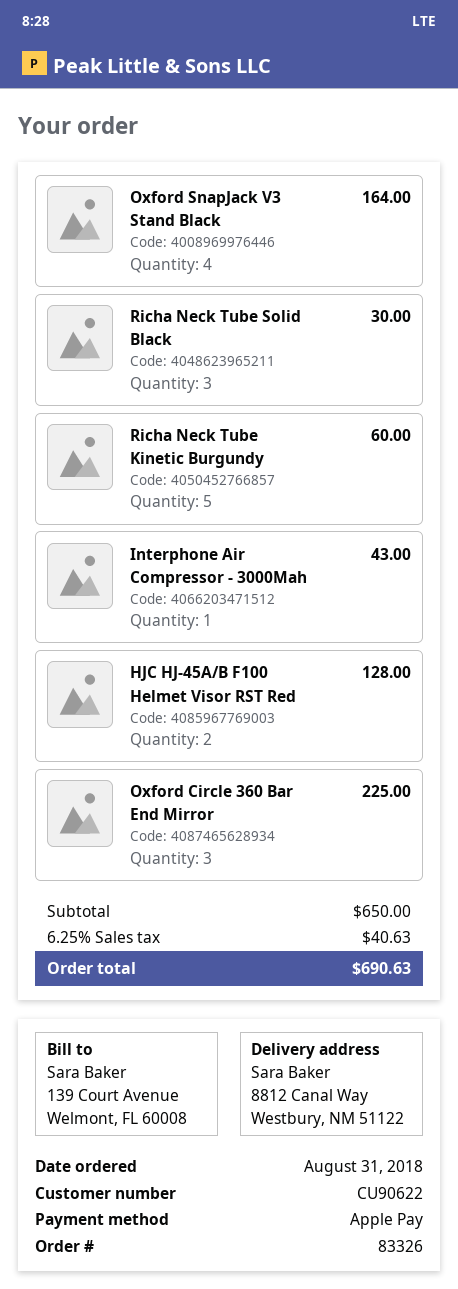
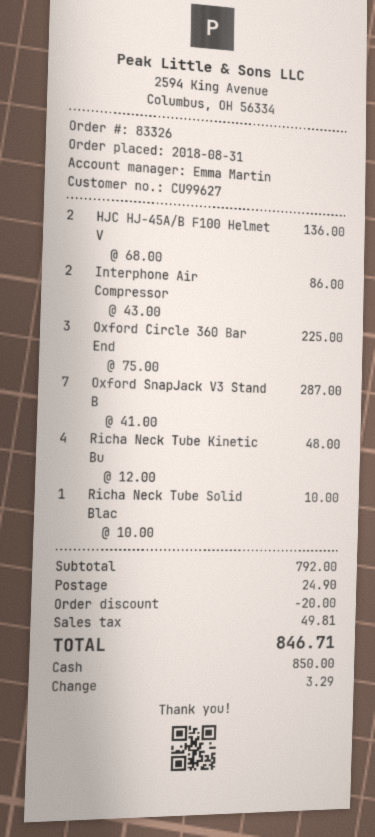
customer number: CU90622 -> CU99627
payment method: Apple Pay -> cash
Oxford SnapJack V3 Stand Black: 4 for 164.00 -> 7 for 287.00
Richa Neck Tube Solid Black: 3 for 30.00 -> 1 for 10.00
Richa Neck Tube Kinetic Burgundy: 5 for 60.00 -> 4 for 48.00
Interphone Air Compressor - 3000Mah: 1 for 43.00 -> 2 for 86.00
HJC HJ-45A/B F100 Helmet Visor RST Red: 2 for 128.00 -> 2 for 136.00
subtotal: 650.00 -> 792.00
discount: none -> 20.00
shipping: none -> 24.90
tax: 40.63 -> 49.81
total: 690.63 -> 846.71

